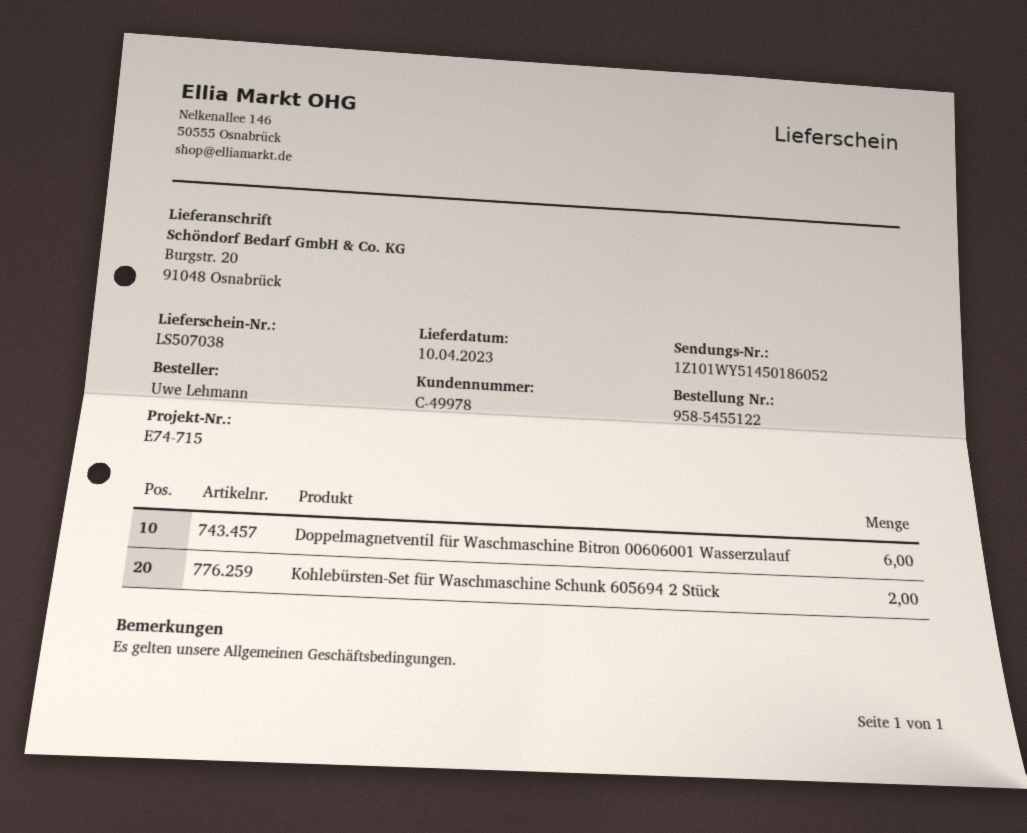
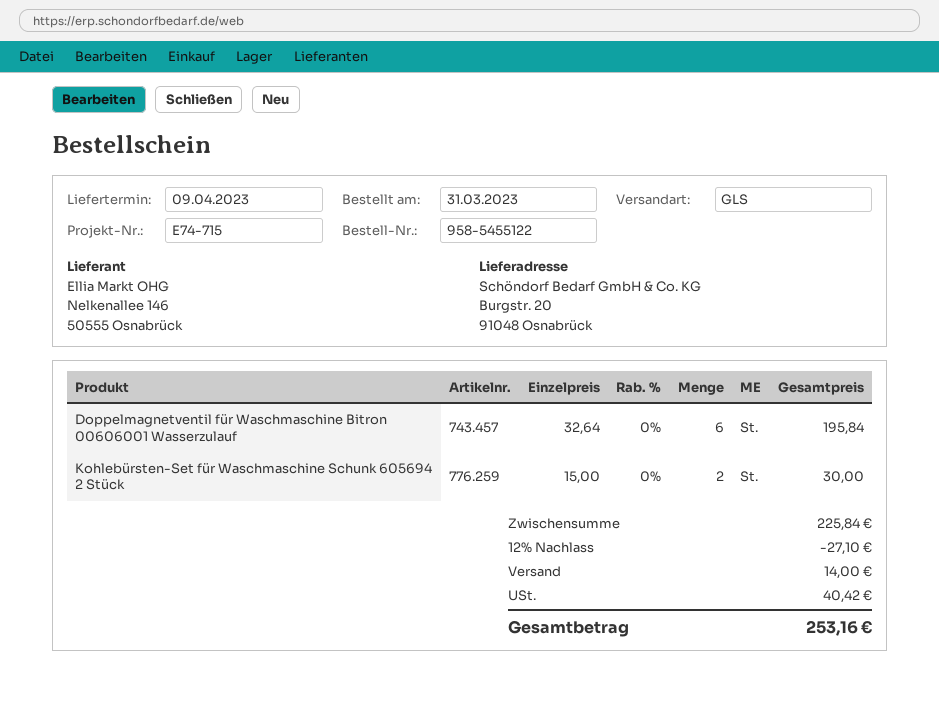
delivery date: 2023-04-10 -> 2023-04-09

